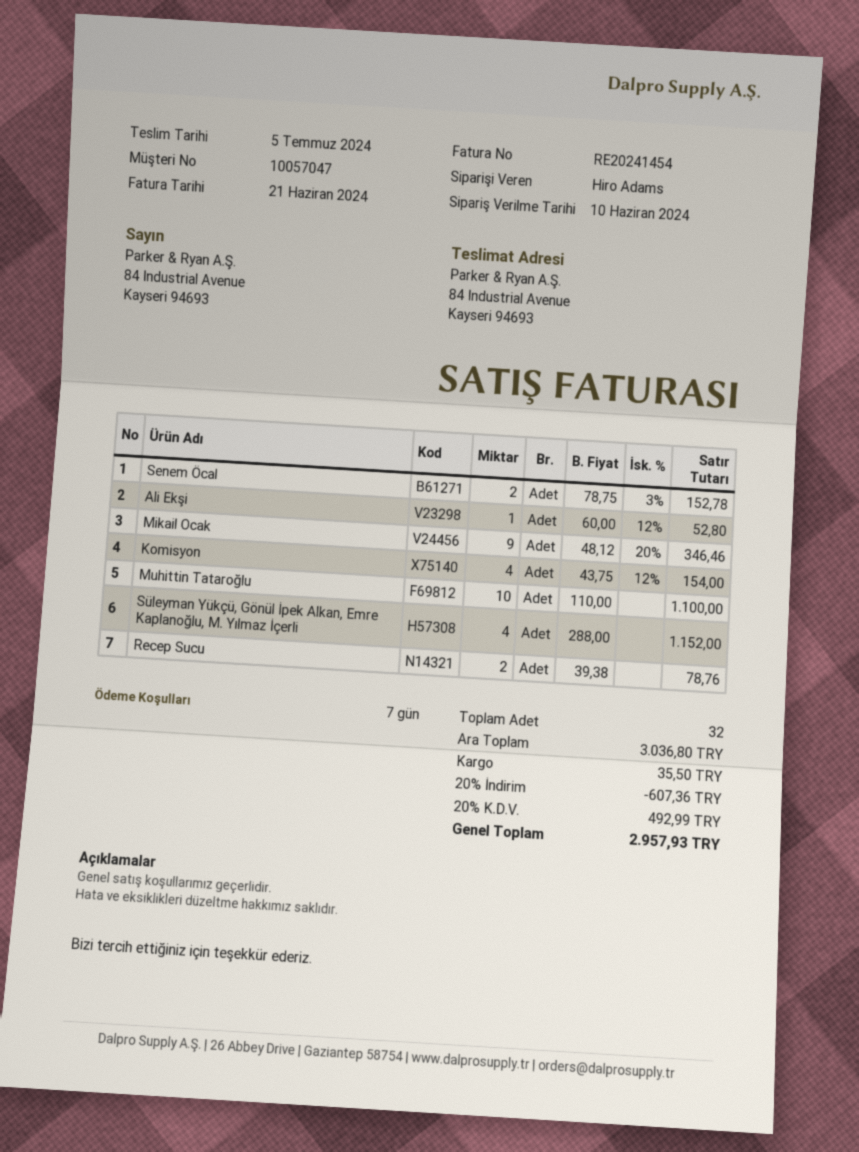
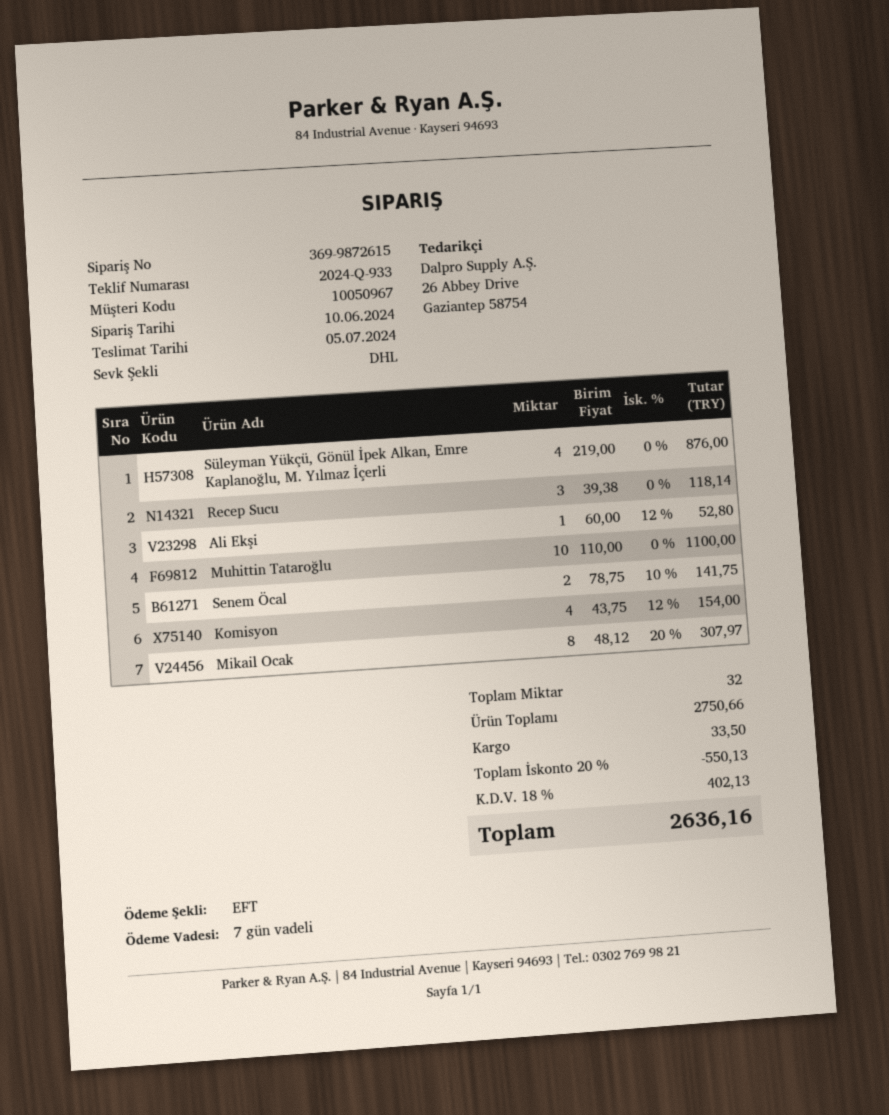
customer number: 10057047 -> 10050967
Senem Öcal: 2 x 78.75 - 3% = 152.78 -> 2 x 78.75 - 10% = 141.75
Mikail Ocak: 9 x 48.12 - 20% = 346.46 -> 8 x 48.12 - 20% = 307.97
Süleyman Yükçü, Gönül İpek Alkan, Emre Kaplanoğlu, M. Yılmaz İçerli: 4 x 288.00 = 1152.00 -> 4 x 219.00 = 876.00
Recep Sucu: 2 x 39.38 = 78.76 -> 3 x 39.38 = 118.14
subtotal: 3036.80 -> 2750.66
discount: 20% = 607.36 -> 20% = 550.13
shipping: 35.50 -> 33.50
tax: 20% = 492.99 -> 18% = 402.13
total: 2957.93 -> 2636.16

